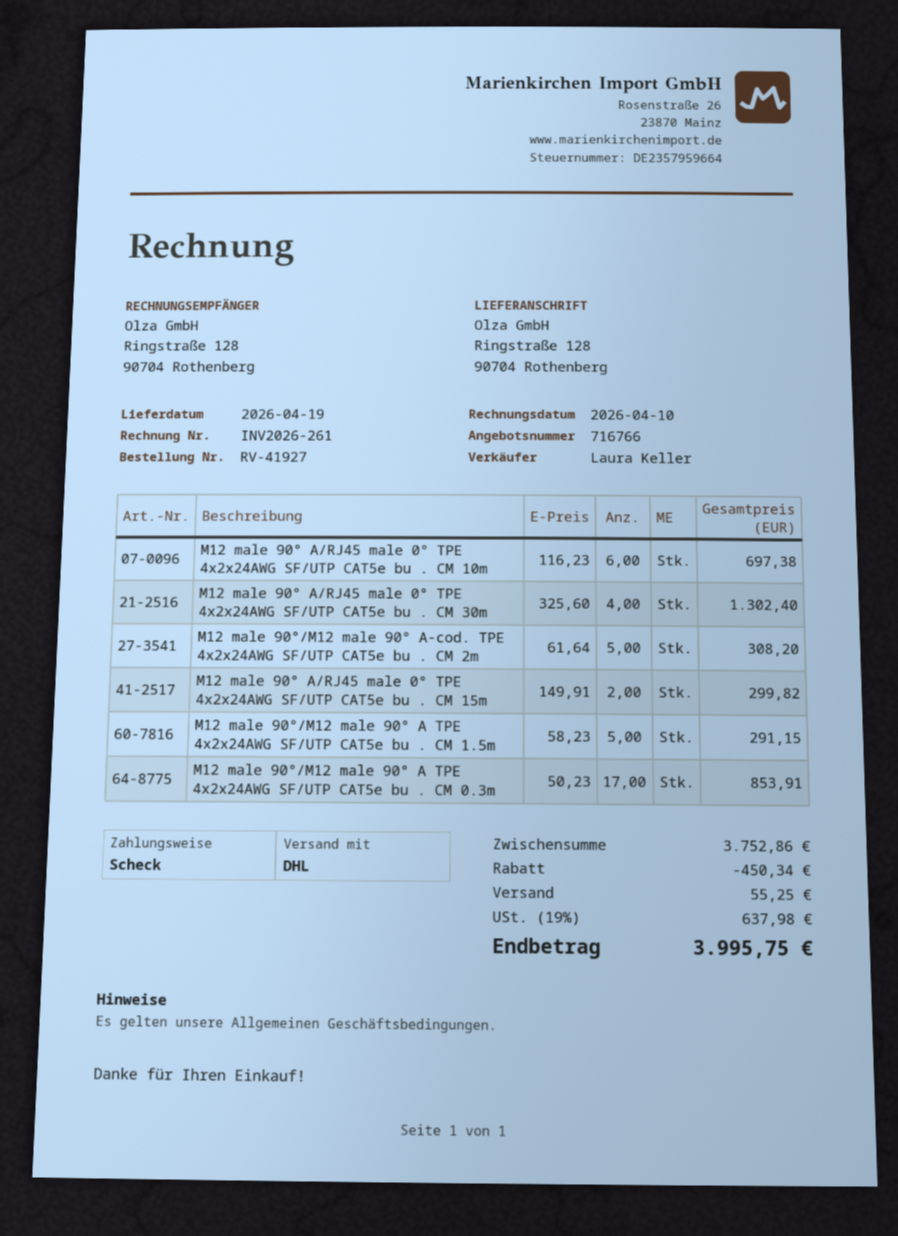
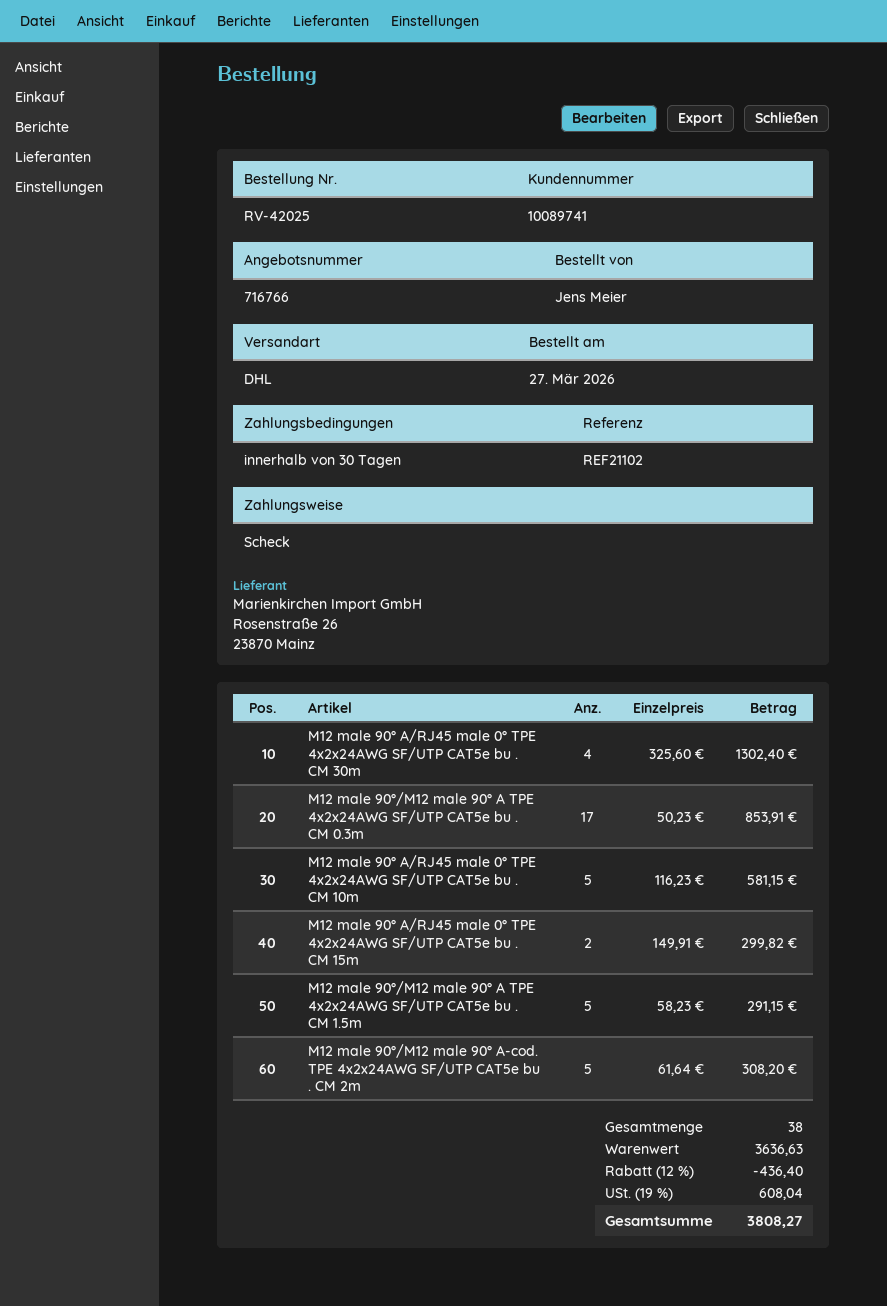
order number: RV-41927 -> RV-42025
M12 male 90° A/RJ45 male 0° TPE 4x2x24AWG SF/UTP CAT5e bu . CM 10m: 6 x 116.23 = 697.38 -> 5 x 116.23 = 581.15
subtotal: 3752.86 -> 3636.63
discount: 450.34 -> 436.40
shipping: 55.25 -> none
tax: 19% = 637.98 -> 19% = 608.04
total: 3995.75 -> 3808.27

